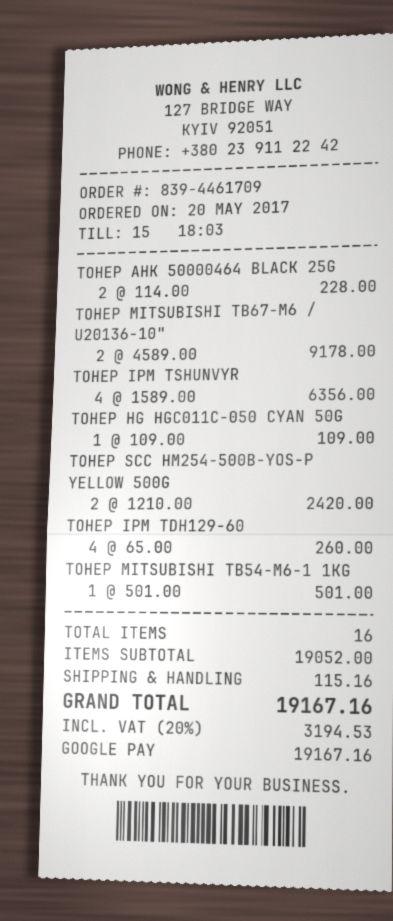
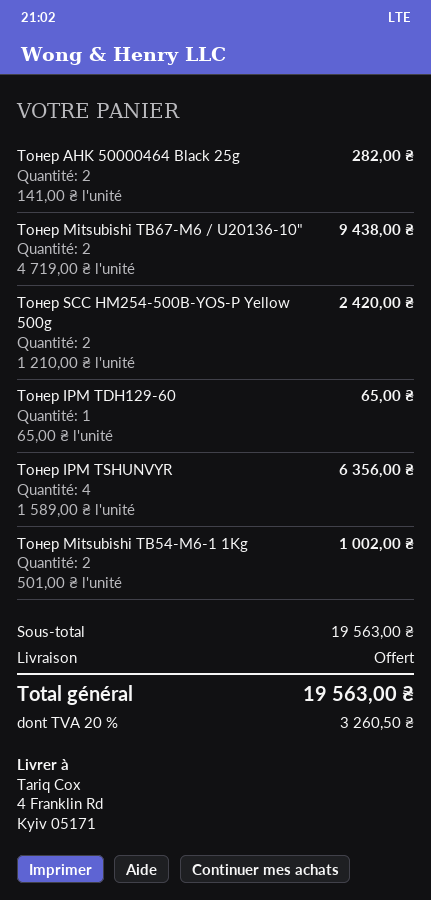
ТОНЕР AHK 50000464 BLACK 25G: 2 x 114.00 = 228.00 -> 2 x 141.00 = 282.00
ТОНЕР MITSUBISHI TB67-M6 / U20136-10": 2 x 4589.00 = 9178.00 -> 2 x 4719.00 = 9438.00
ТОНЕР HG HGC011C-050 CYAN 50G: 1 x 109.00 = 109.00 -> none
ТОНЕР IPM TDH129-60: 4 x 65.00 = 260.00 -> 1 x 65.00 = 65.00
ТОНЕР MITSUBISHI TB54-M6-1 1KG: 1 x 501.00 = 501.00 -> 2 x 501.00 = 1002.00
subtotal: 19052.00 -> 19563.00
shipping: 115.16 -> 0.00
tax: 20% = 3194.53 -> 20% = 3260.50
total: 19167.16 -> 19563.00

